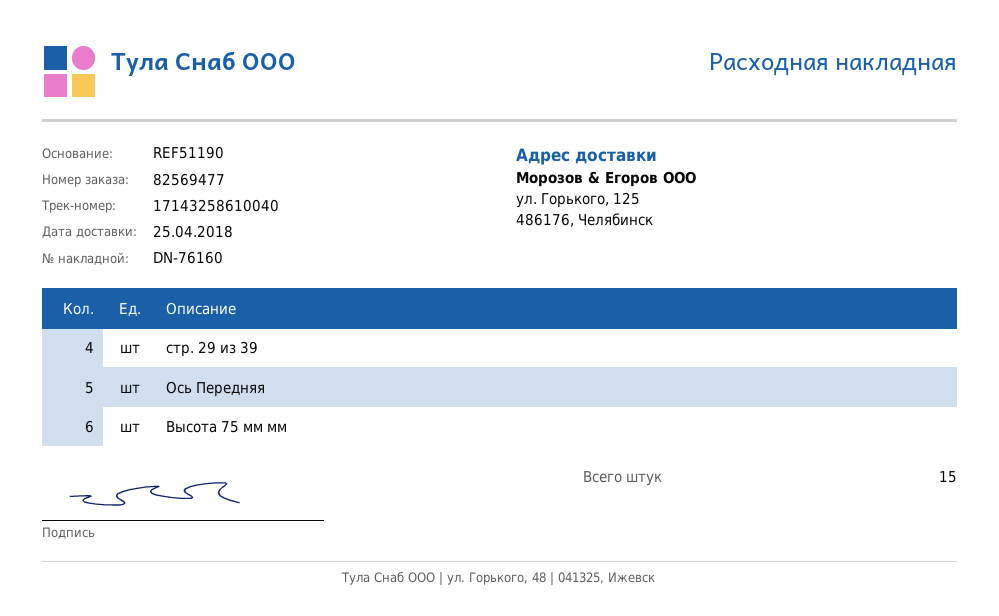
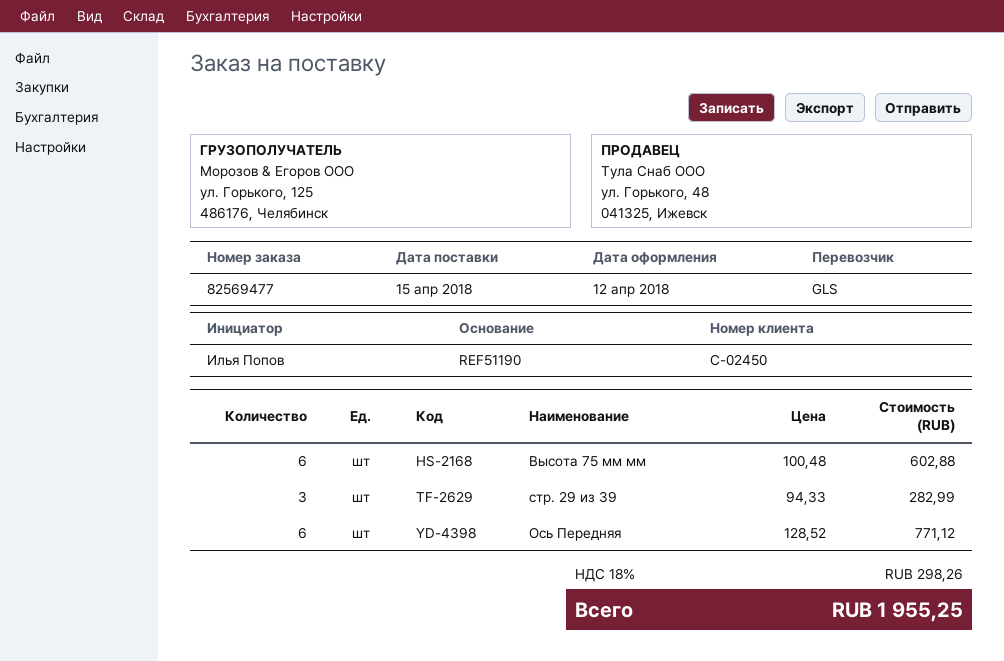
delivery date: 2018-04-25 -> 2018-04-15
стр. 29 из 39: 4 -> 3
Ось Передняя: 5 -> 6

